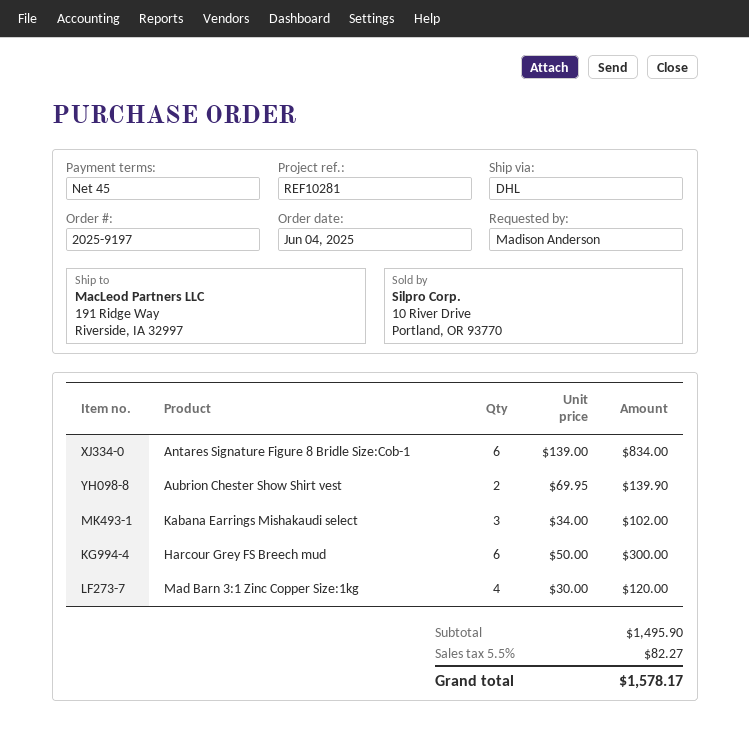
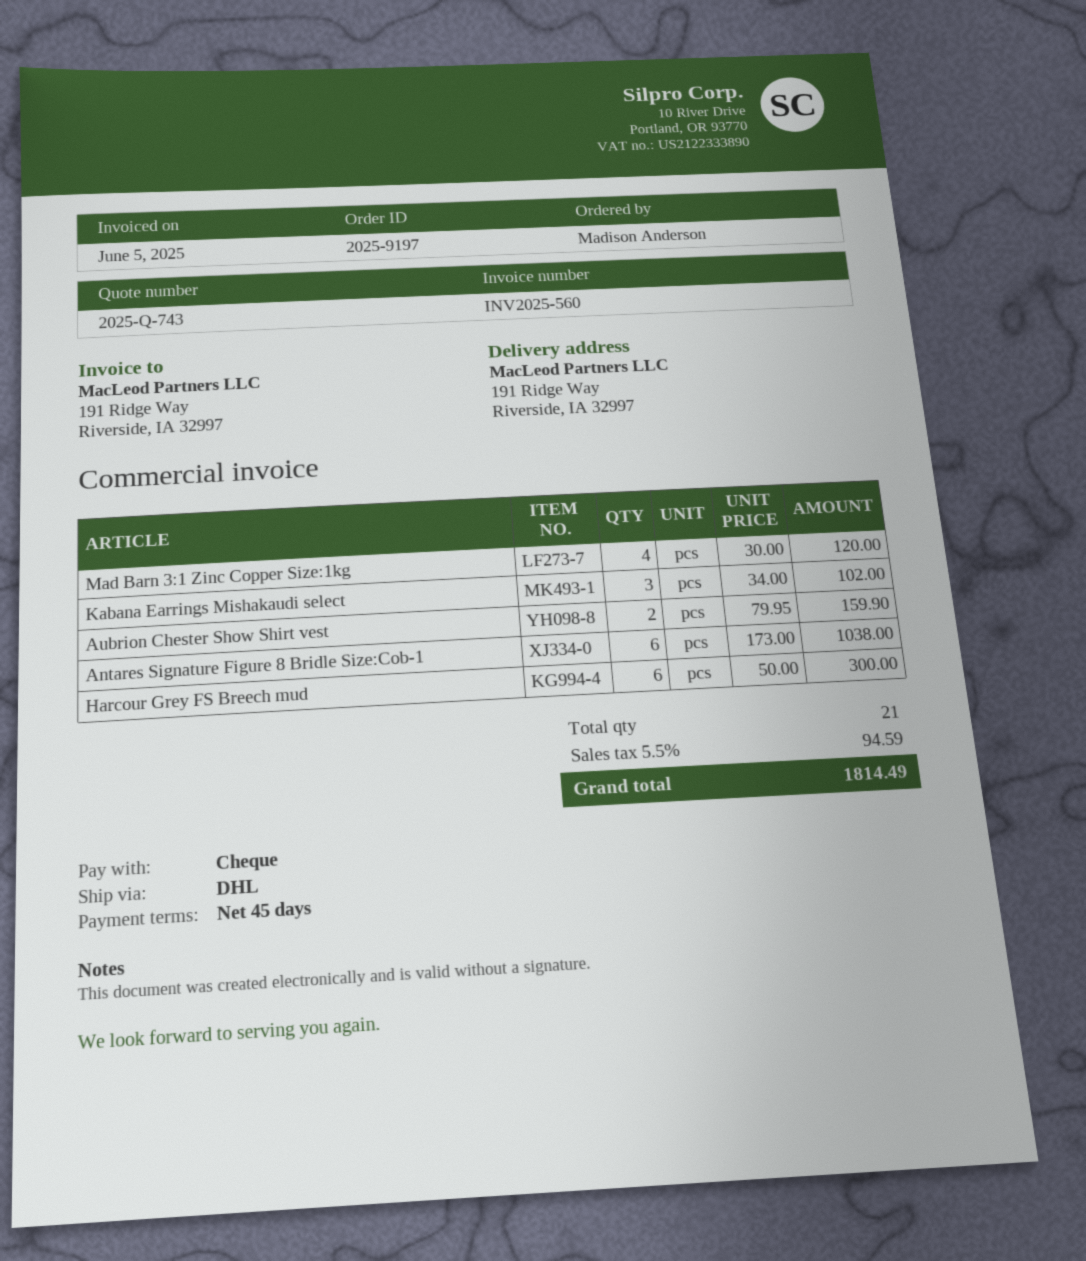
Antares Signature Figure 8 Bridle Size:Cob-1: 6 x 139.00 = 834.00 -> 6 x 173.00 = 1038.00
Aubrion Chester Show Shirt vest: 2 x 69.95 = 139.90 -> 2 x 79.95 = 159.90
tax: 5.5% = 82.27 -> 5.5% = 94.59
total: 1578.17 -> 1814.49

